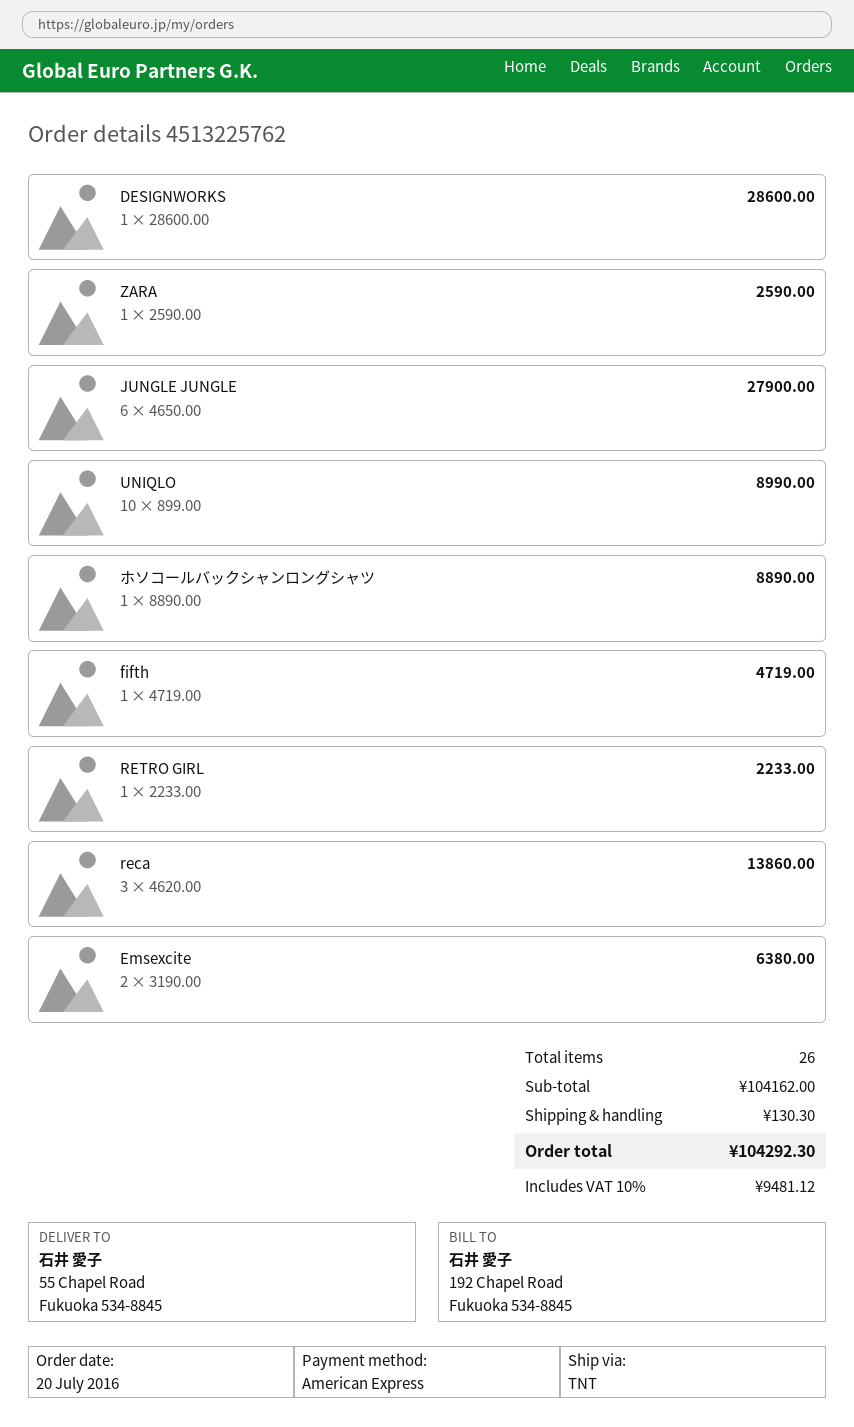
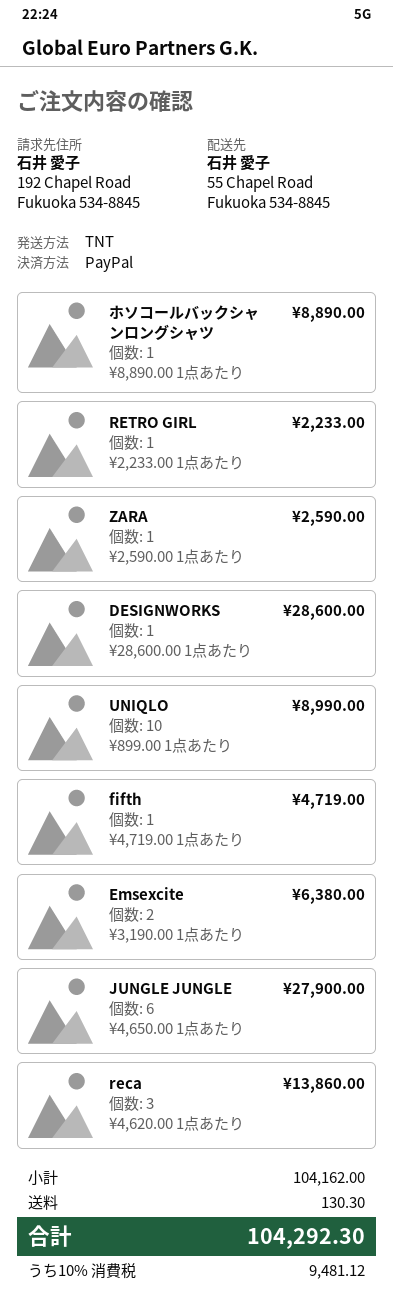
payment method: American Express -> PayPal

